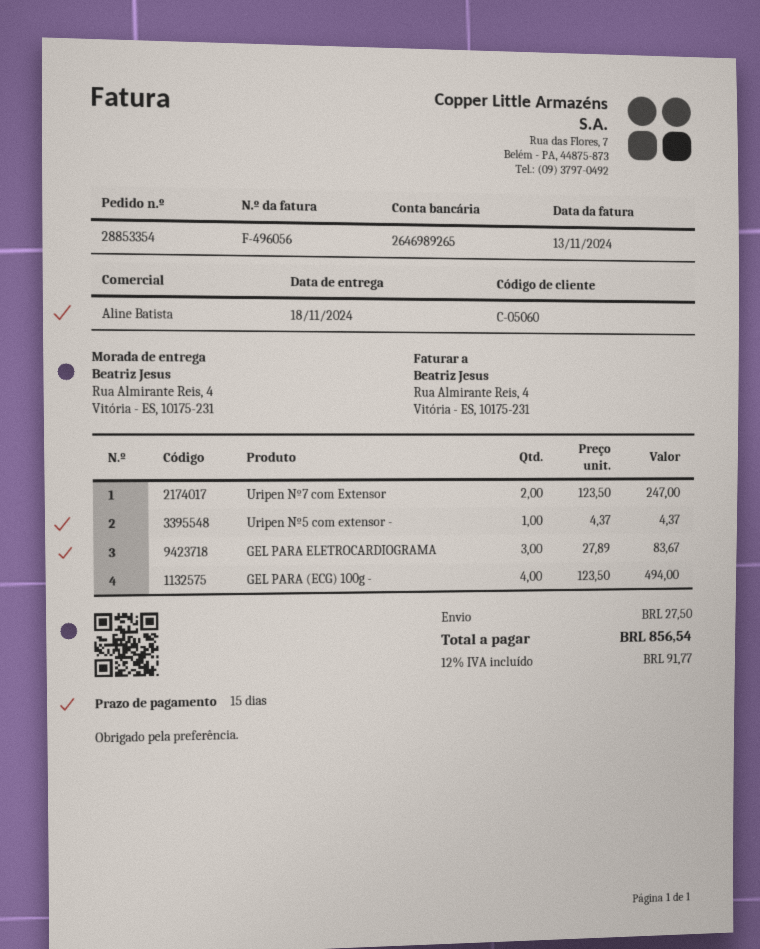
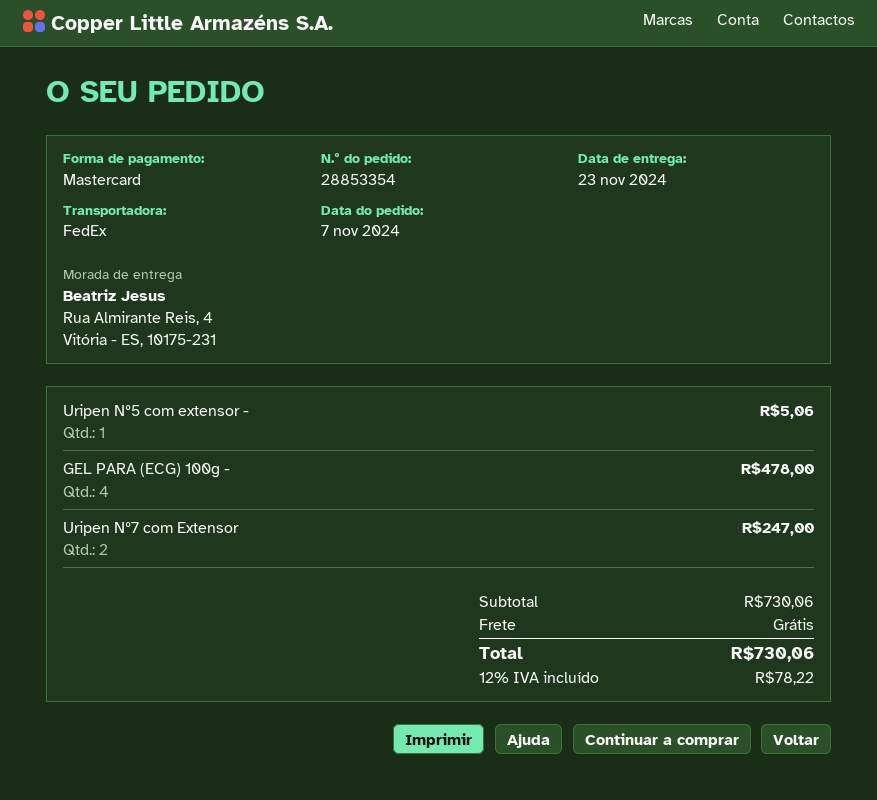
delivery date: 2024-11-18 -> 2024-11-23
Uripen Nº5 com extensor -: 1 for 4.37 -> 1 for 5.06
GEL PARA ELETROCARDIOGRAMA: 3 for 83.67 -> none
GEL PARA (ECG) 100g -: 4 for 494.00 -> 4 for 478.00
shipping: 27.50 -> 0.00
tax: 12% = 91.77 -> 12% = 78.22
total: 856.54 -> 730.06

